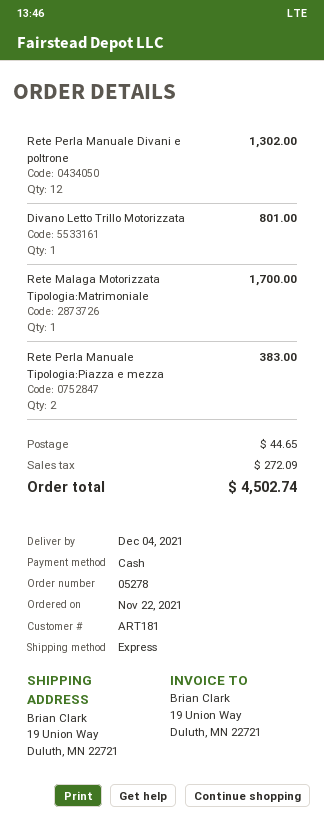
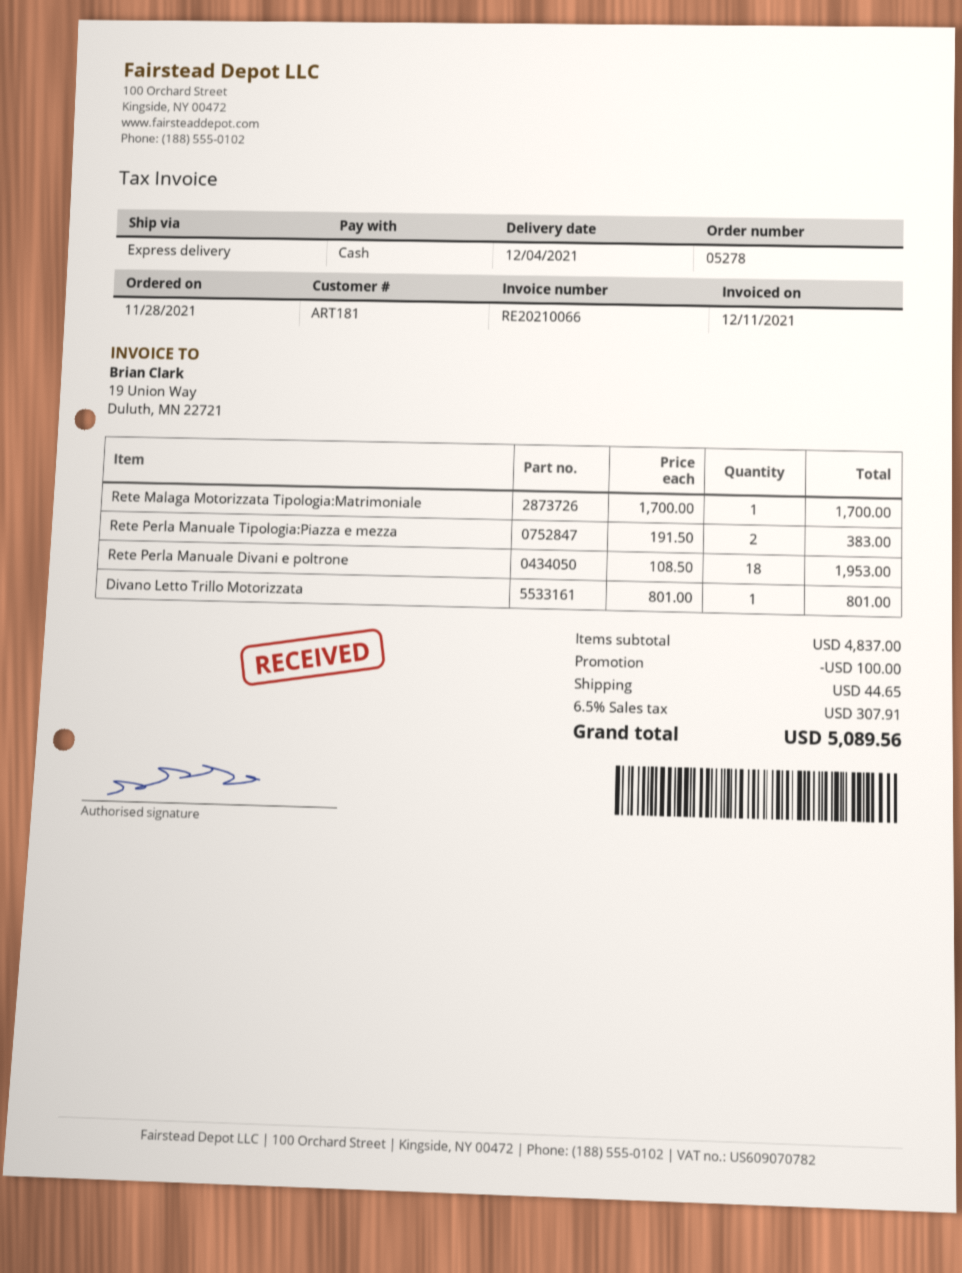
order date: 2021-11-22 -> 2021-11-28
Rete Perla Manuale Divani e poltrone: 12 for 1302.00 -> 18 for 1953.00
discount: none -> 100.00
tax: 272.09 -> 307.91
total: 4502.74 -> 5089.56

